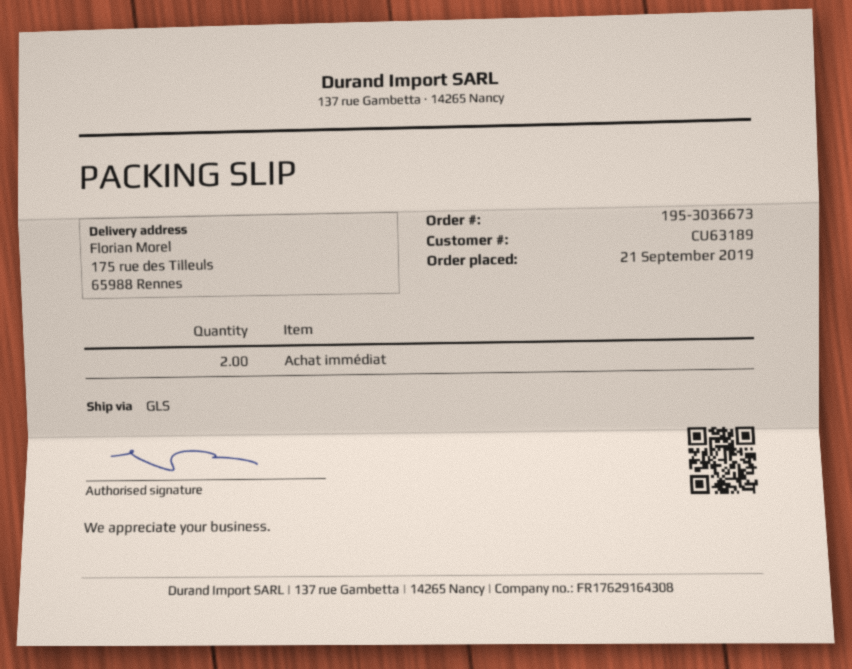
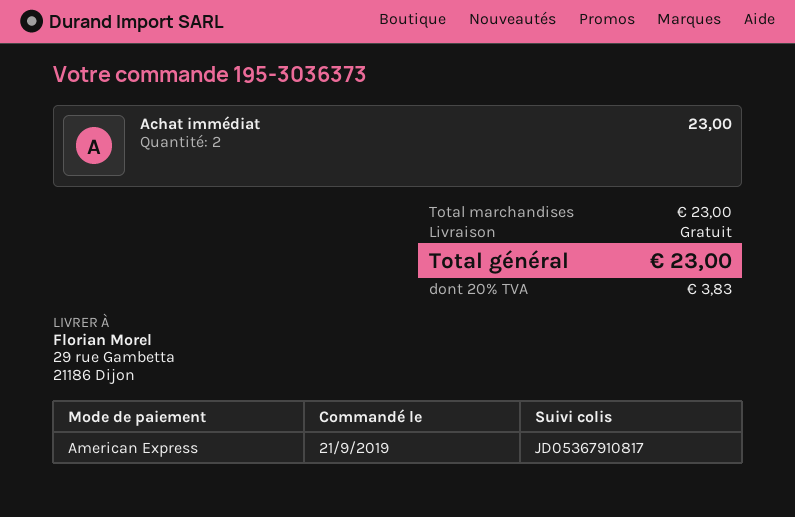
order number: 195-3036673 -> 195-3036373
ship to: 175 rue des Tilleuls, 65988 Rennes -> 29 rue Gambetta, 21186 Dijon

